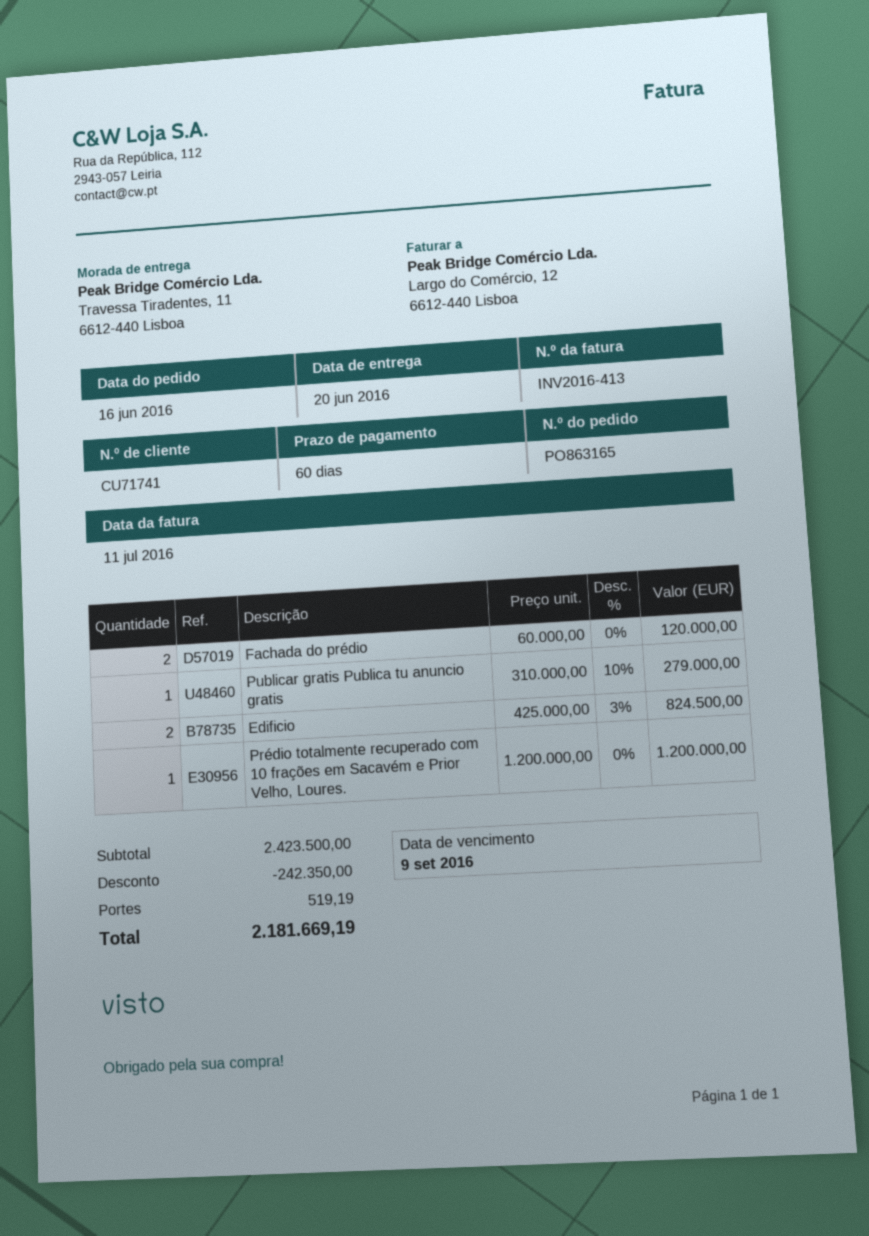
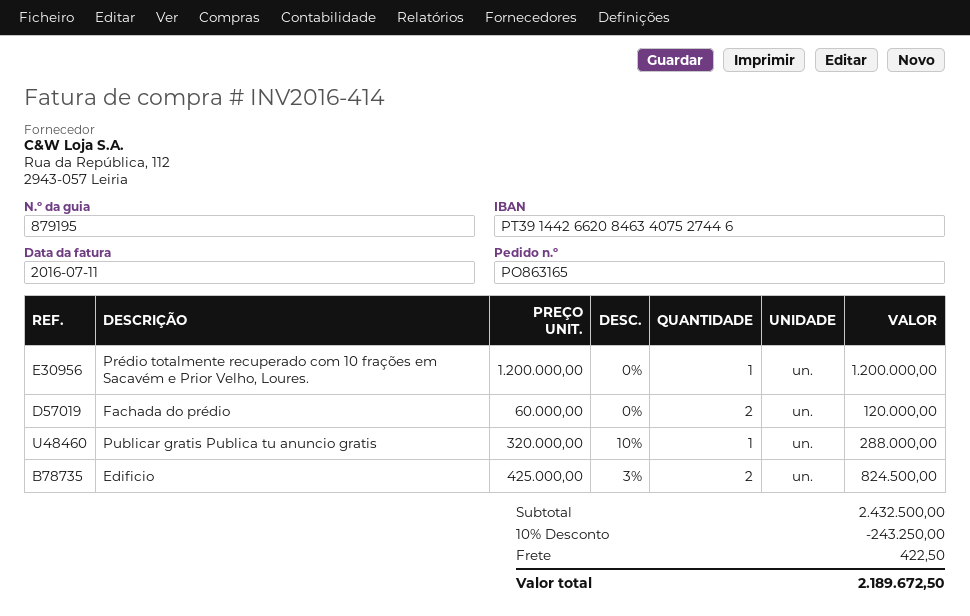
invoice number: INV2016-413 -> INV2016-414
Publicar gratis Publica tu anuncio gratis: 1 x 310000.00 - 10% = 279000.00 -> 1 x 320000.00 - 10% = 288000.00
subtotal: 2423500.00 -> 2432500.00
discount: 242350.00 -> 243250.00
shipping: 519.19 -> 422.50
total: 2181669.19 -> 2189672.50

